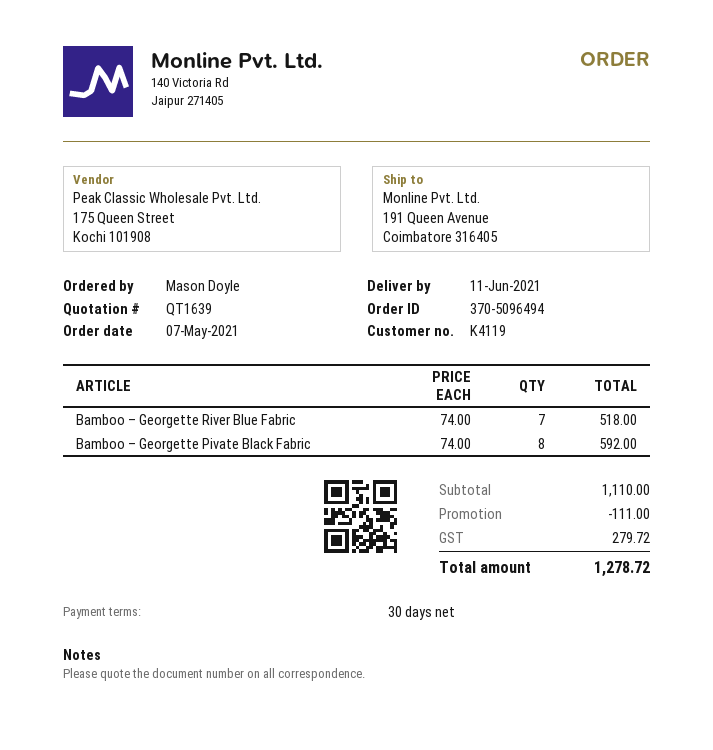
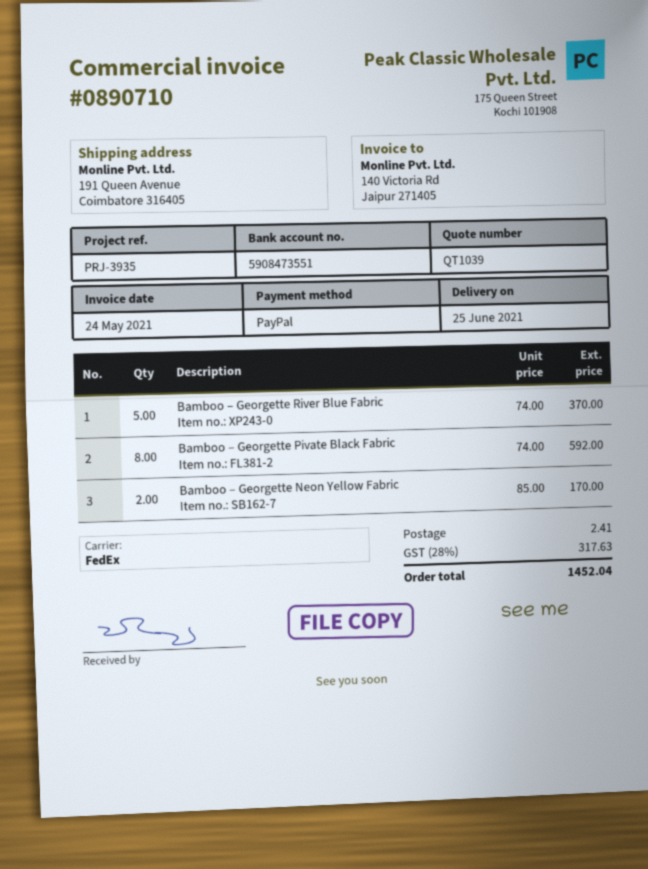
quote number: QT1639 -> QT1039
delivery date: 2021-06-11 -> 2021-06-25
Bamboo – Georgette River Blue Fabric: 7 x 74.00 = 518.00 -> 5 x 74.00 = 370.00
Bamboo – Georgette Neon Yellow Fabric: none -> 2 x 85.00 = 170.00
discount: 111.00 -> none
shipping: none -> 2.41
tax: 279.72 -> 317.63
total: 1278.72 -> 1452.04

